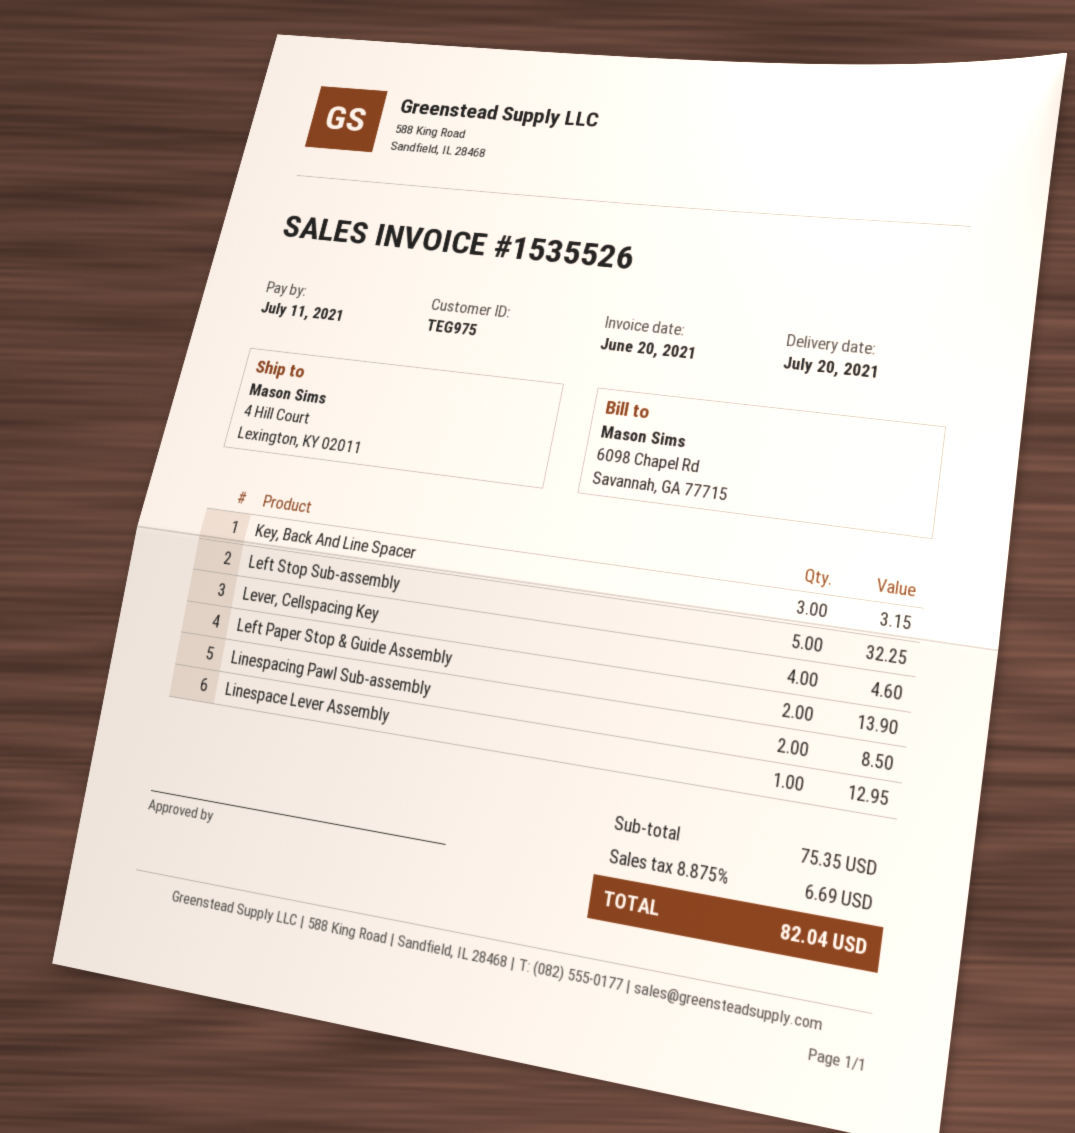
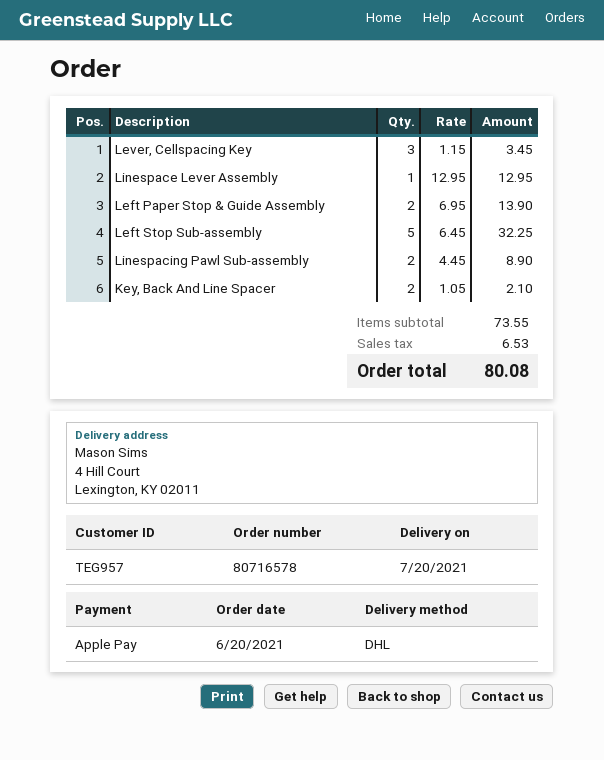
customer number: TEG975 -> TEG957
Key, Back And Line Spacer: 3 for 3.15 -> 2 for 2.10
Lever, Cellspacing Key: 4 for 4.60 -> 3 for 3.45
Linespacing Pawl Sub-assembly: 2 for 8.50 -> 2 for 8.90
subtotal: 75.35 -> 73.55
tax: 6.69 -> 6.53
total: 82.04 -> 80.08

